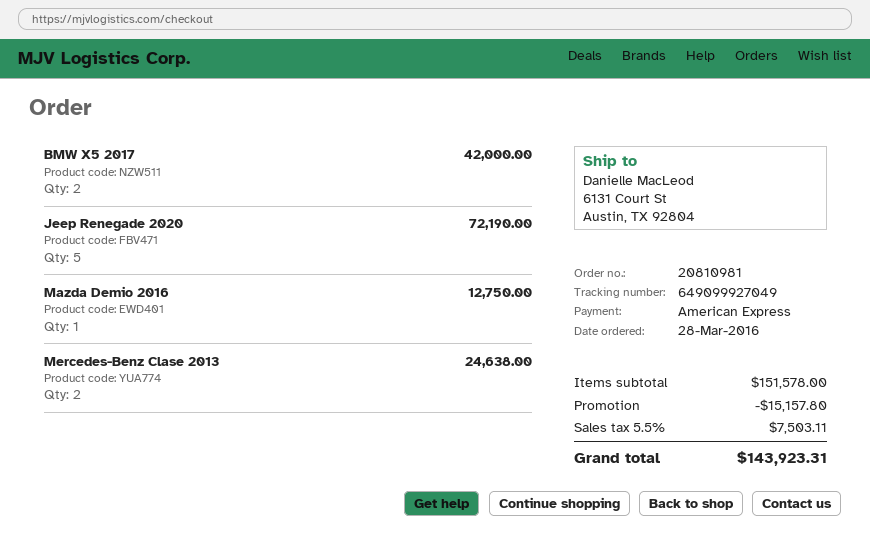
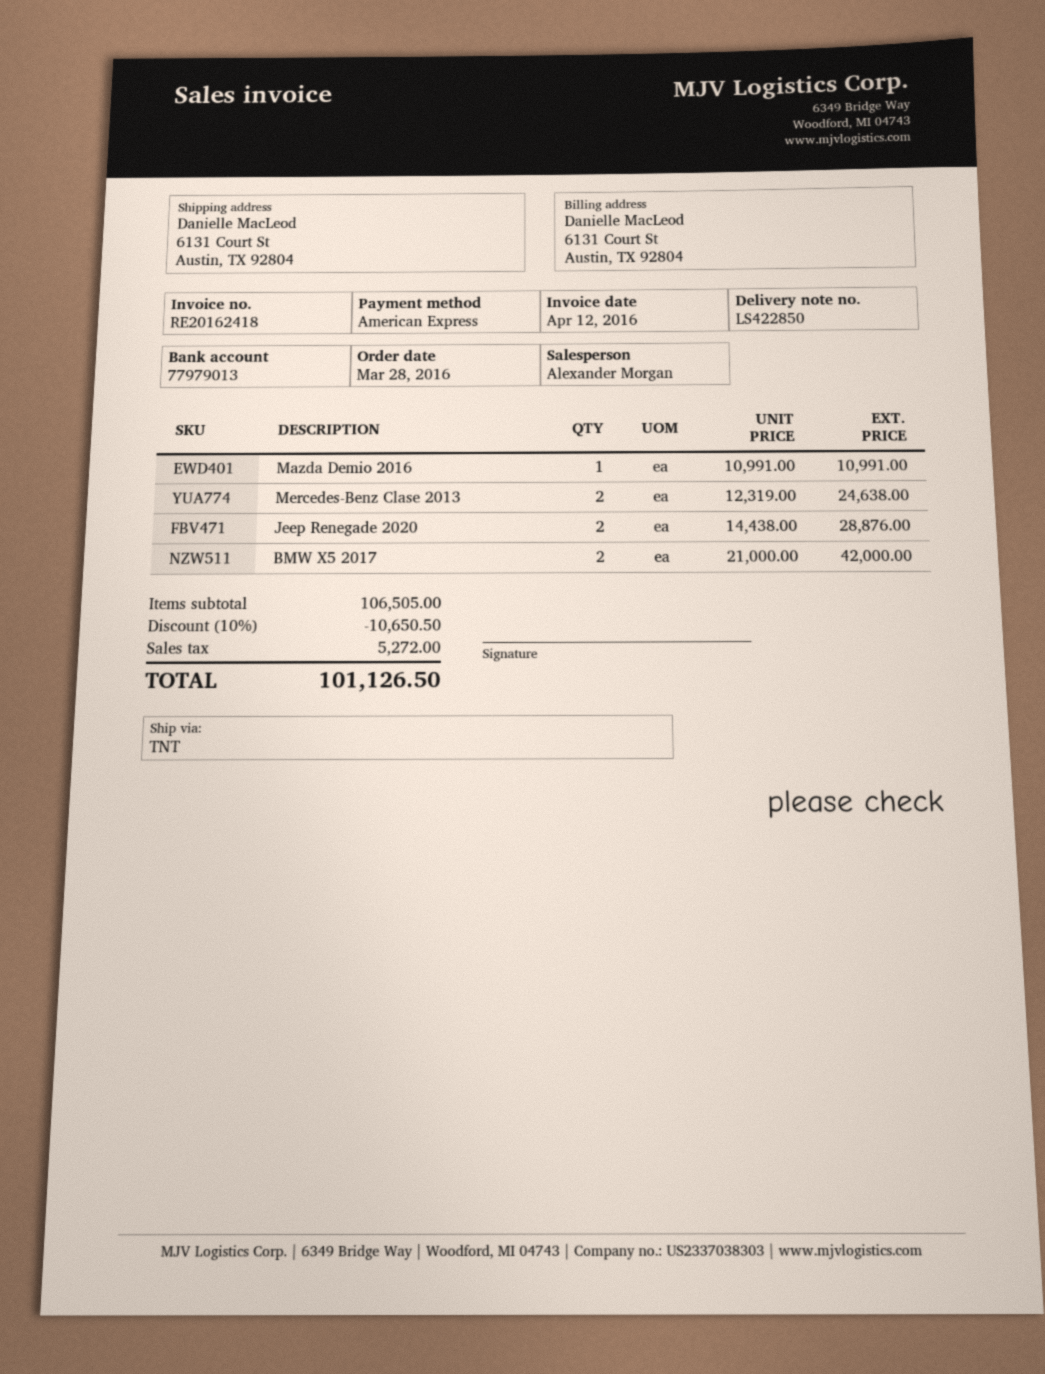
Jeep Renegade 2020: 5 for 72190.00 -> 2 for 28876.00
Mazda Demio 2016: 1 for 12750.00 -> 1 for 10991.00
subtotal: 151578.00 -> 106505.00
discount: 15157.80 -> 10650.50
tax: 7503.11 -> 5272.00
total: 143923.31 -> 101126.50

